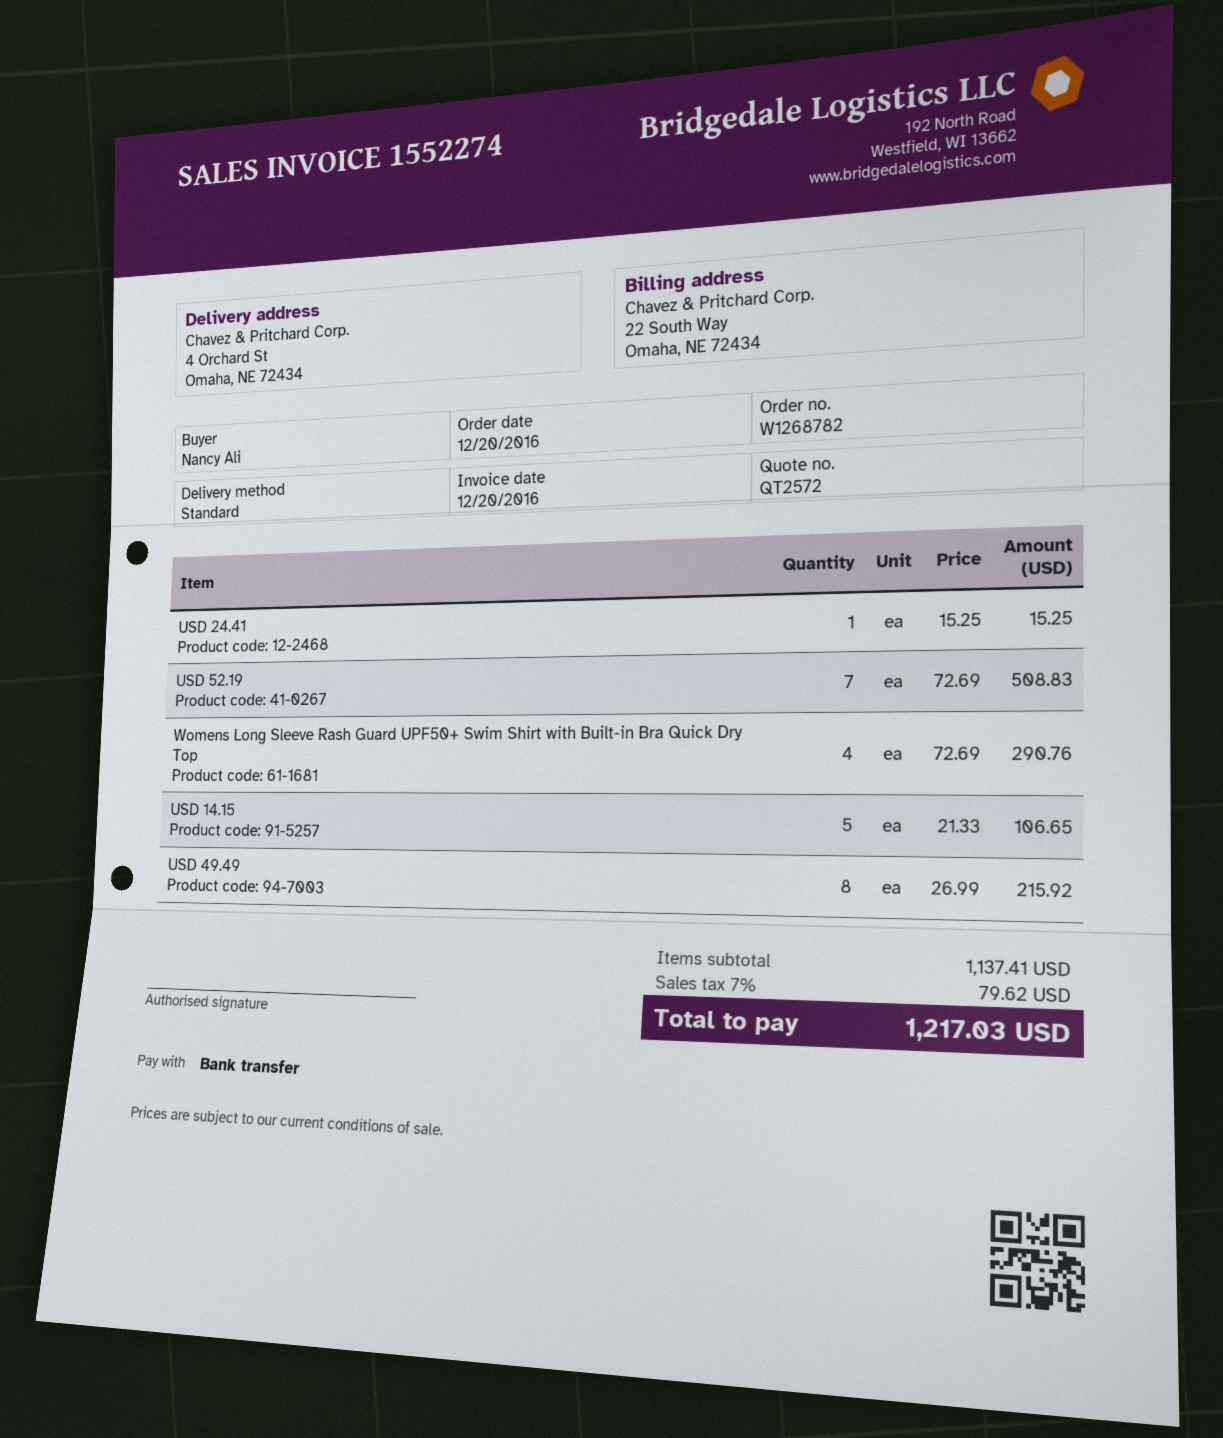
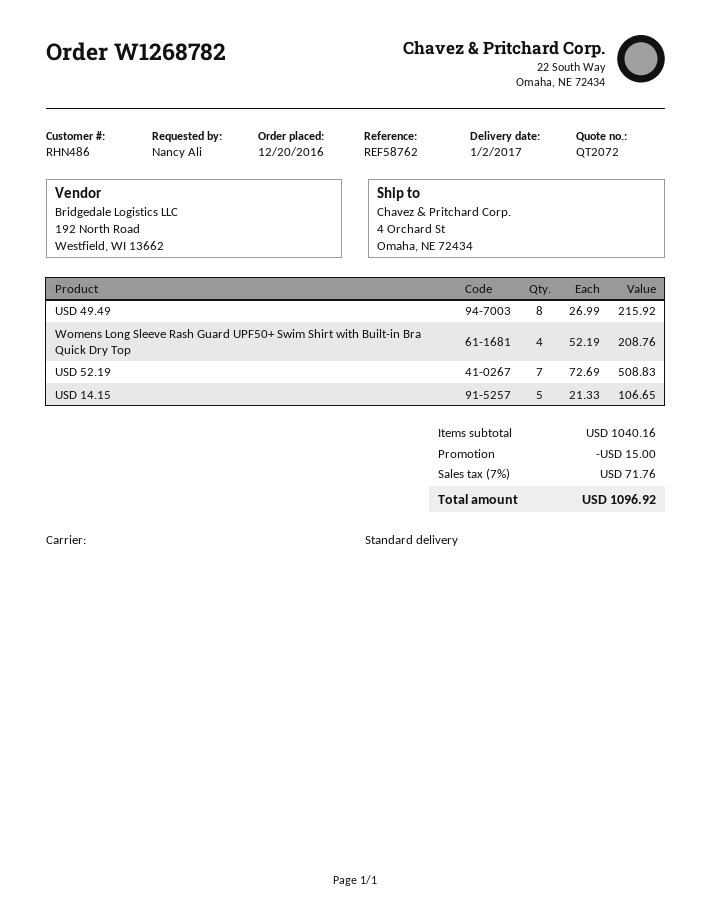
quote number: QT2572 -> QT2072
USD 24.41: 1 x 15.25 = 15.25 -> none
Womens Long Sleeve Rash Guard UPF50+ Swim Shirt with Built-in Bra Quick Dry Top: 4 x 72.69 = 290.76 -> 4 x 52.19 = 208.76
subtotal: 1137.41 -> 1040.16
discount: none -> 15.00
tax: 7% = 79.62 -> 7% = 71.76
total: 1217.03 -> 1096.92

